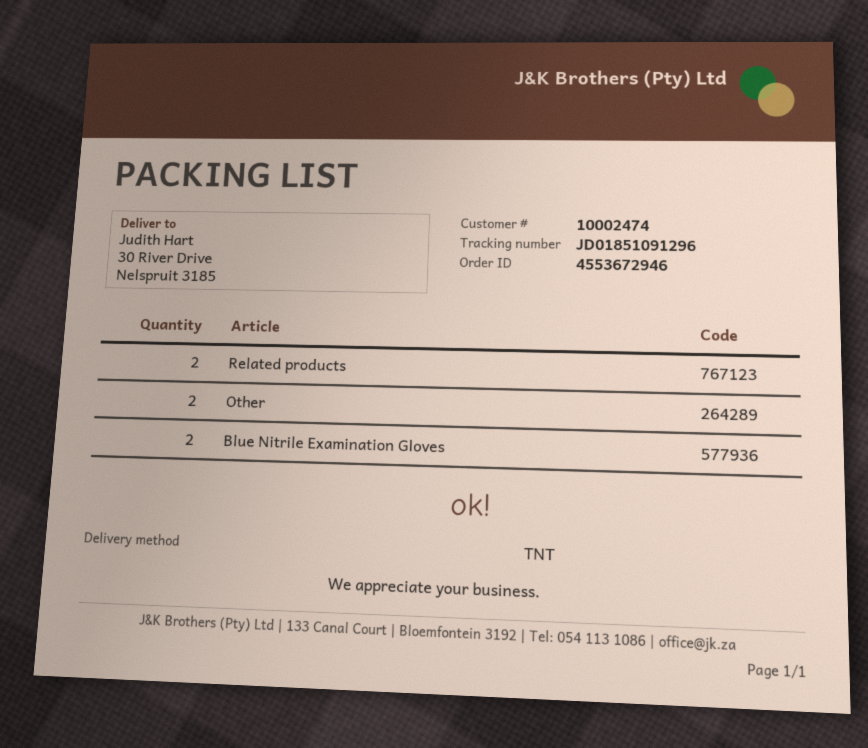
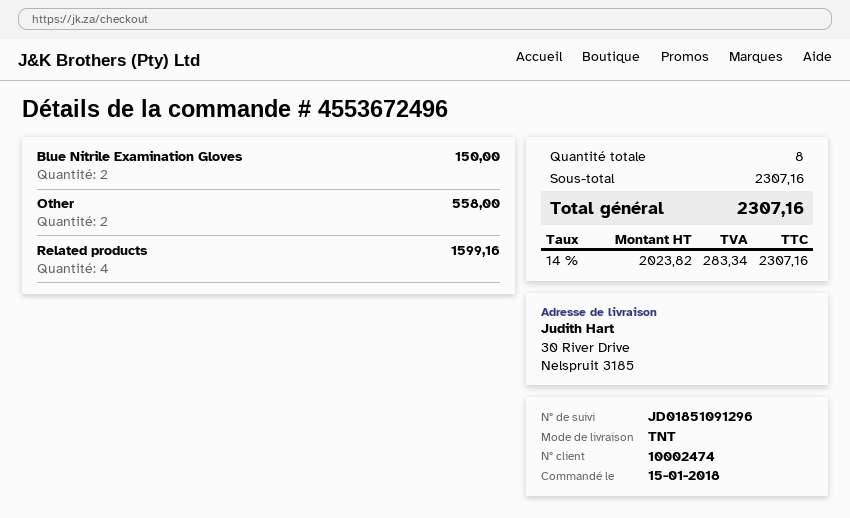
order number: 4553672946 -> 4553672496
Related products: 2 -> 4

